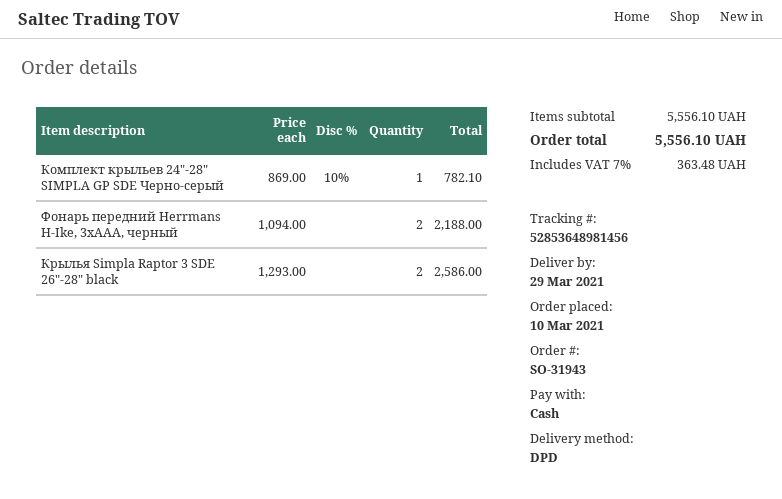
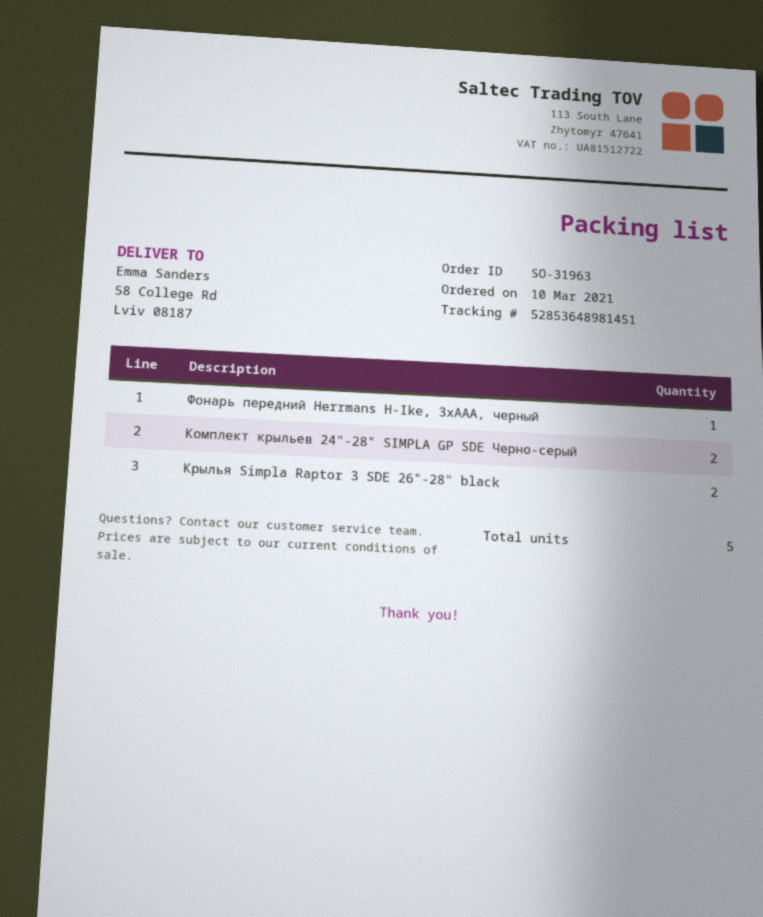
order number: SO-31943 -> SO-31963
tracking number: 52853648981456 -> 52853648981451
Комплект крыльев 24"-28" SIMPLA GP SDE Черно-серый: 1 -> 2
Фонарь передний Herrmans H-Ike, 3xAAA, черный: 2 -> 1

